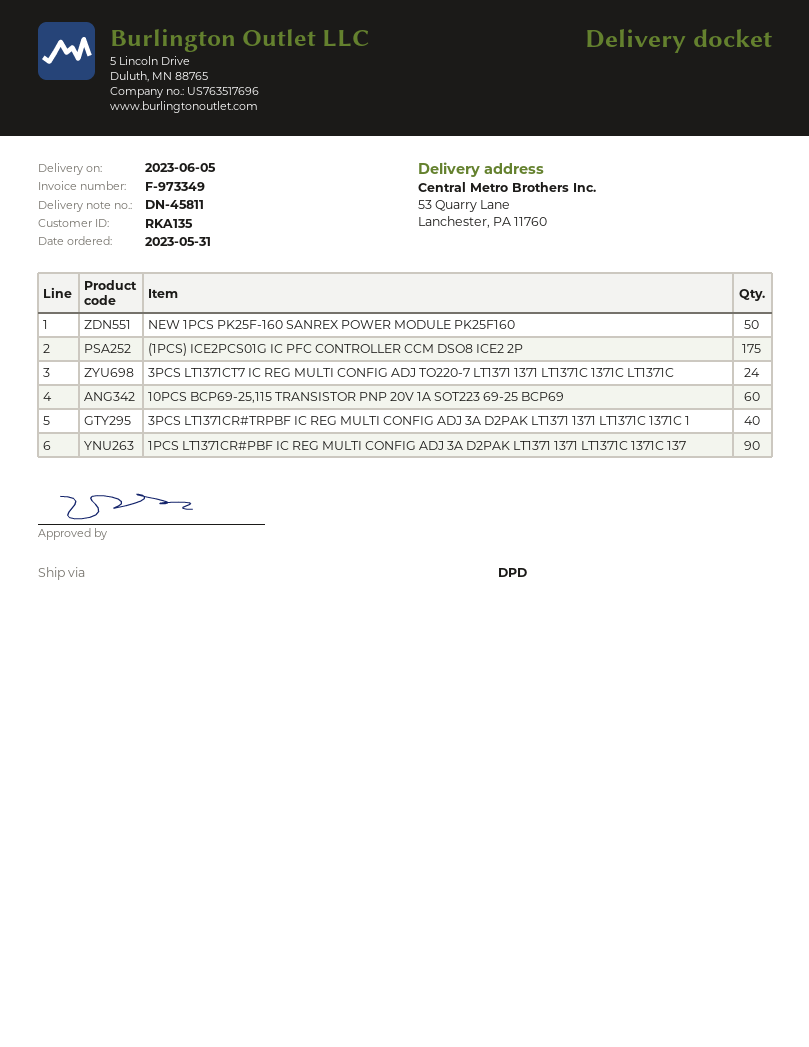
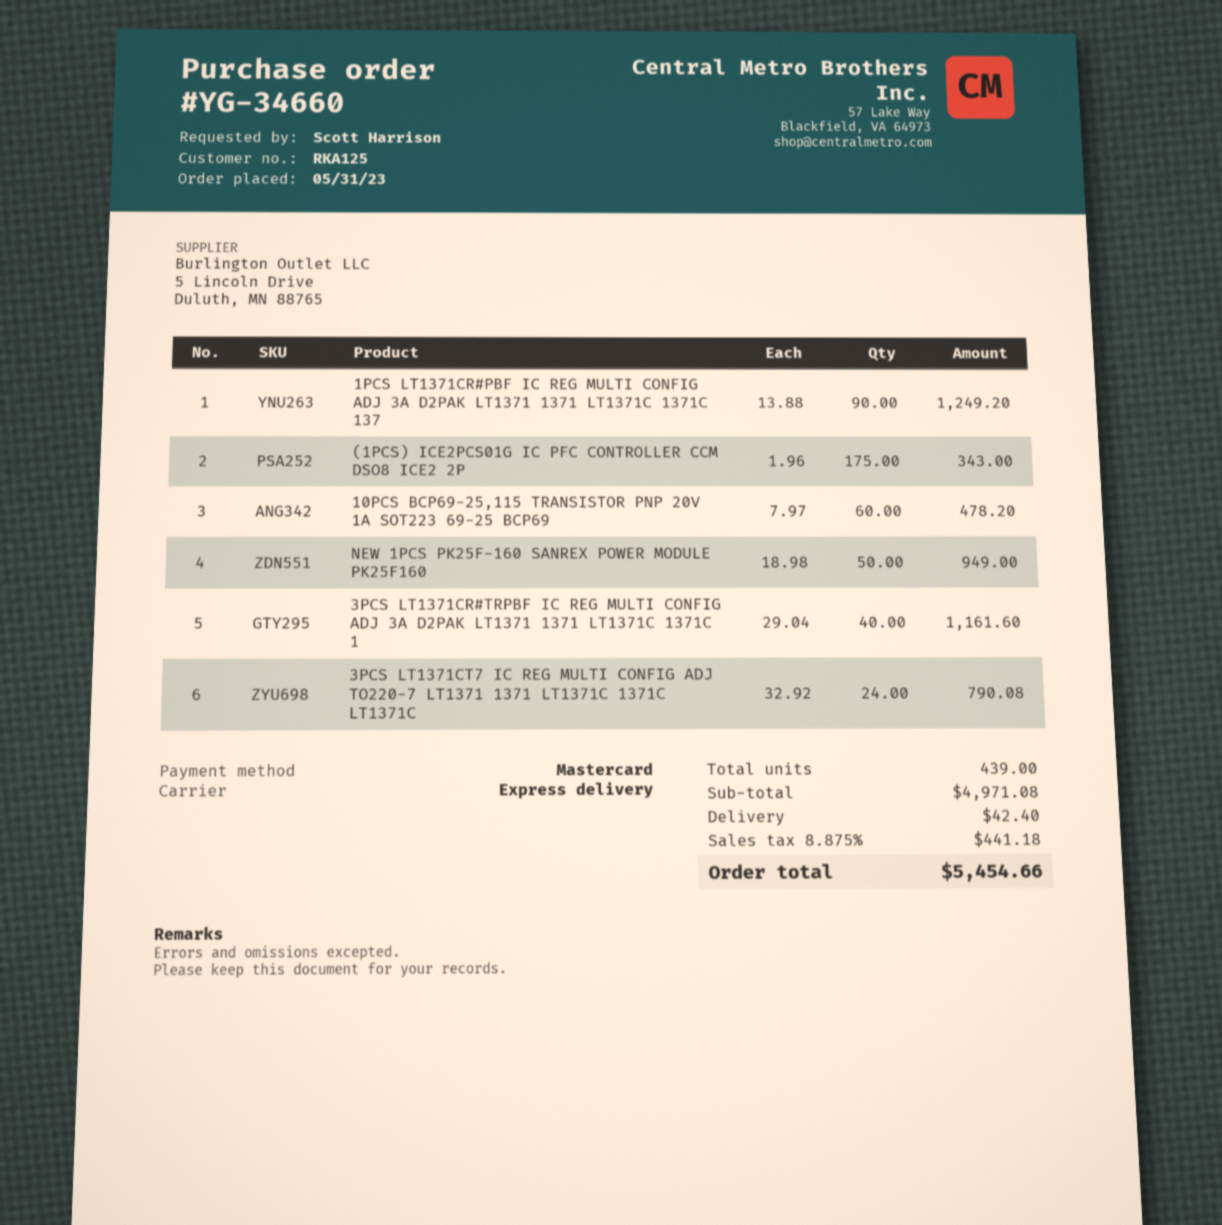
customer number: RKA135 -> RKA125
shipping method: DPD -> express

